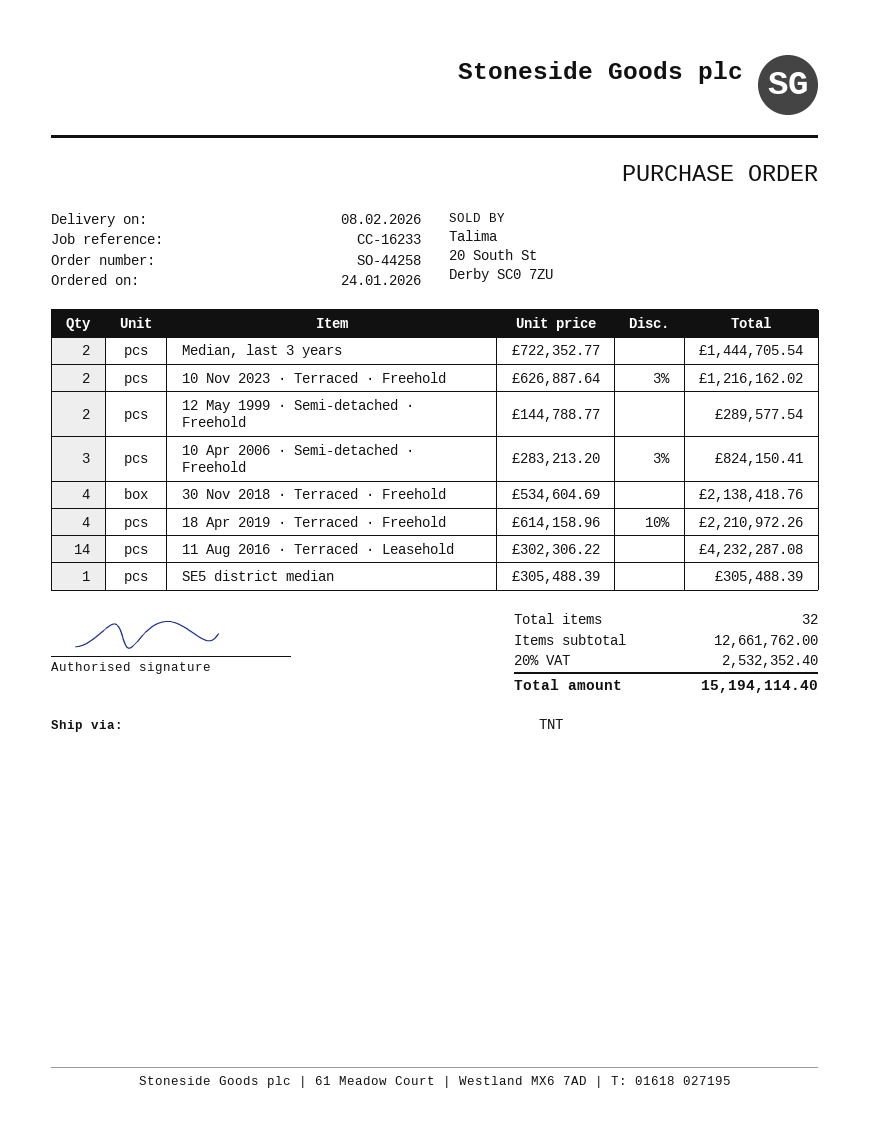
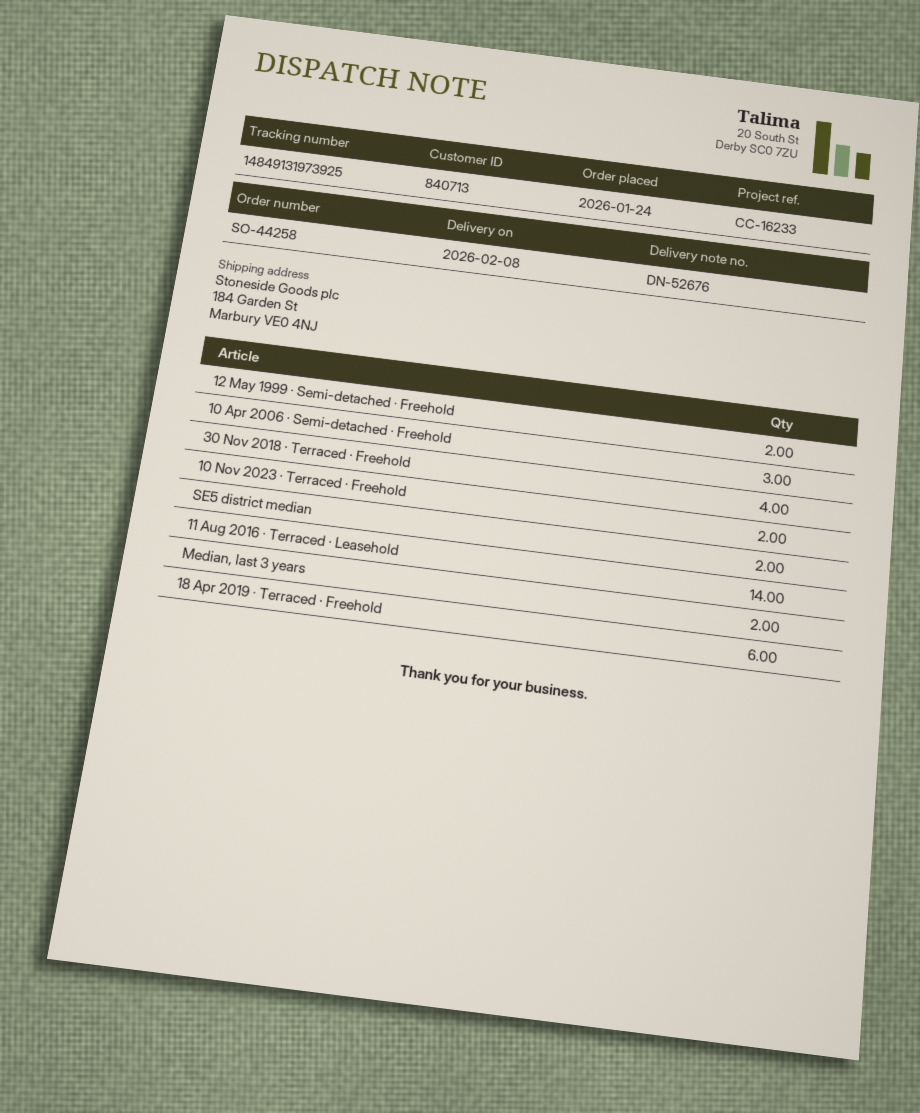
18 Apr 2019 · Terraced · Freehold: 4 -> 6
SE5 district median: 1 -> 2

